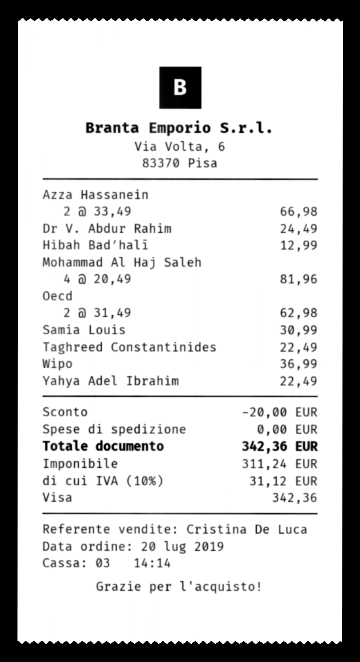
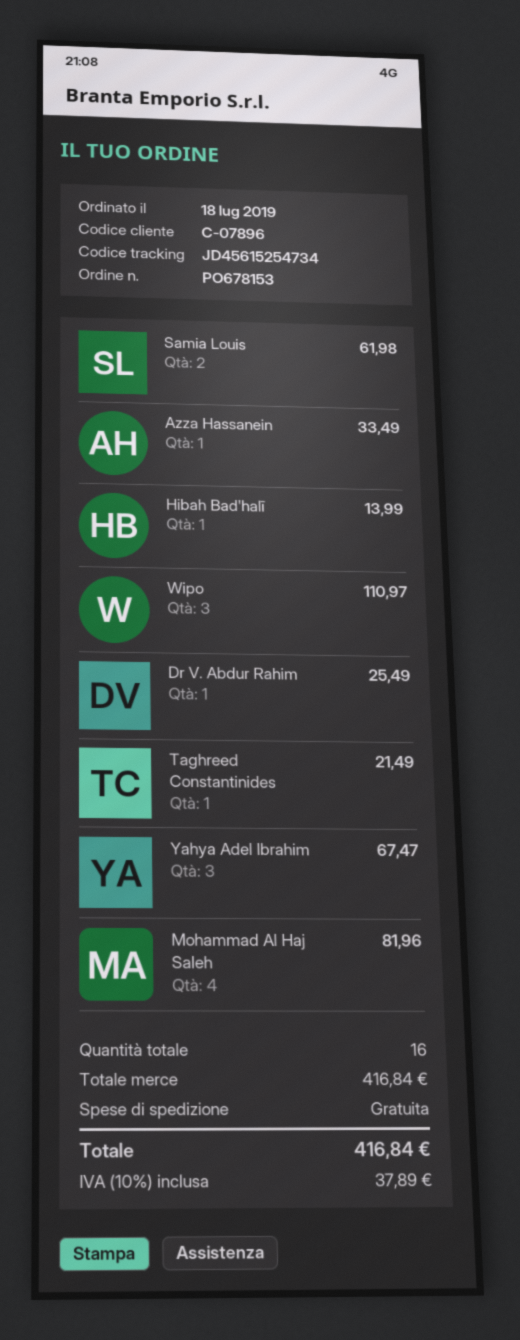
order date: 2019-07-20 -> 2019-07-18
Azza Hassanein: 2 for 66.98 -> 1 for 33.49
Dr V. Abdur Rahim: 1 for 24.49 -> 1 for 25.49
Hibah Badʹhalī: 1 for 12.99 -> 1 for 13.99
Oecd: 2 for 62.98 -> none
Samia Louis: 1 for 30.99 -> 2 for 61.98
Taghreed Constantinides: 1 for 22.49 -> 1 for 21.49
Wipo: 1 for 36.99 -> 3 for 110.97
Yahya Adel Ibrahim: 1 for 22.49 -> 3 for 67.47
discount: 20.00 -> none
tax: 10% = 31.12 -> 10% = 37.89
total: 342.36 -> 416.84

